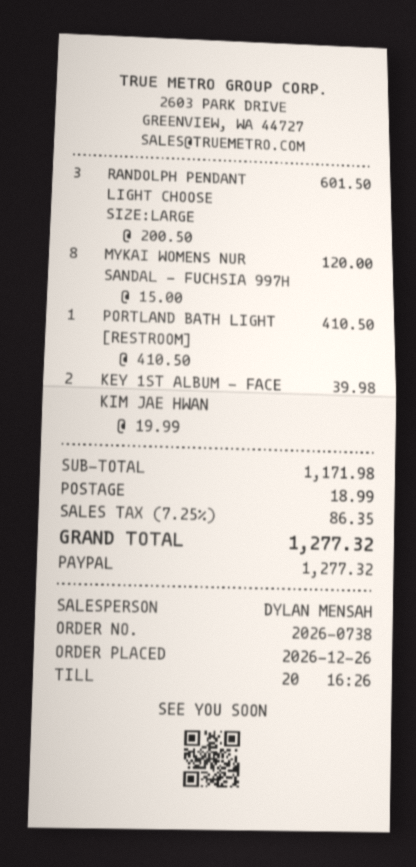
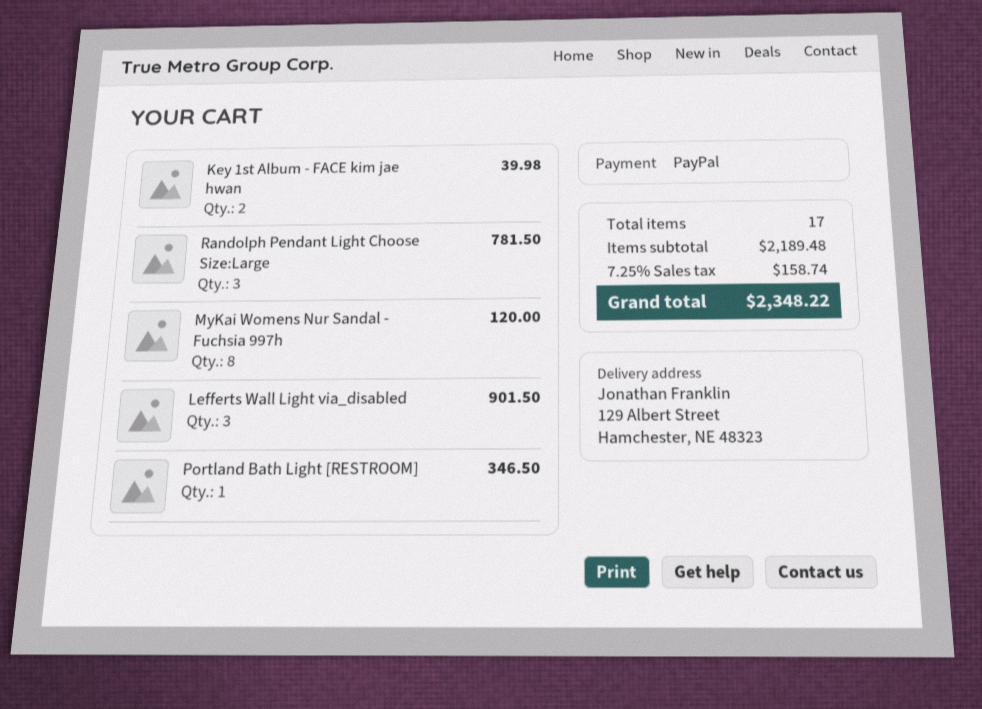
RANDOLPH PENDANT LIGHT CHOOSE SIZE:LARGE: 3 for 601.50 -> 3 for 781.50
PORTLAND BATH LIGHT [RESTROOM]: 1 for 410.50 -> 1 for 346.50
Lefferts Wall Light via_disabled: none -> 3 for 901.50
subtotal: 1171.98 -> 2189.48
shipping: 18.99 -> none
tax: 7.25% = 86.35 -> 7.25% = 158.74
total: 1277.32 -> 2348.22

